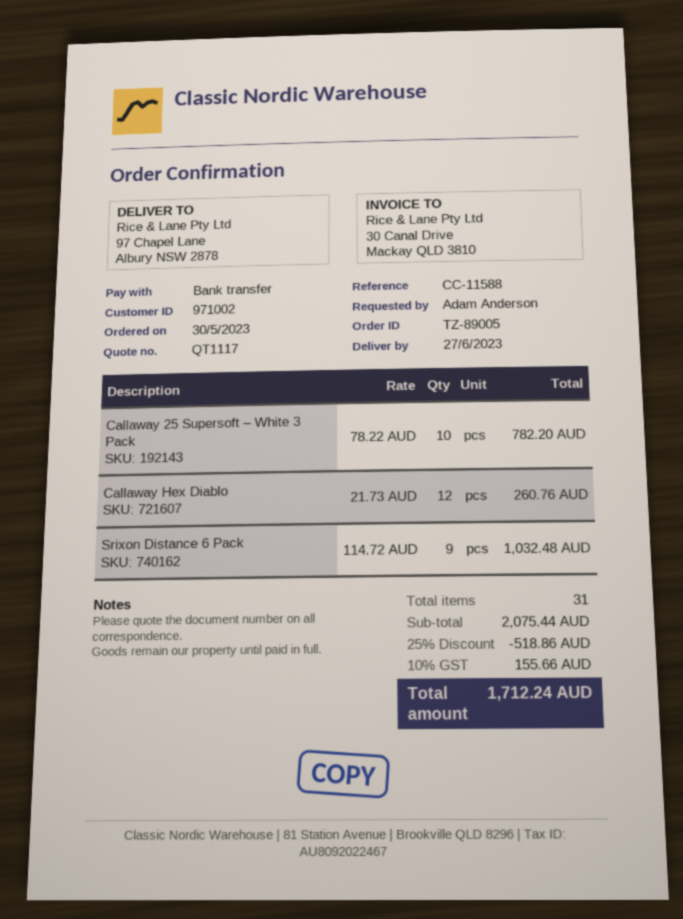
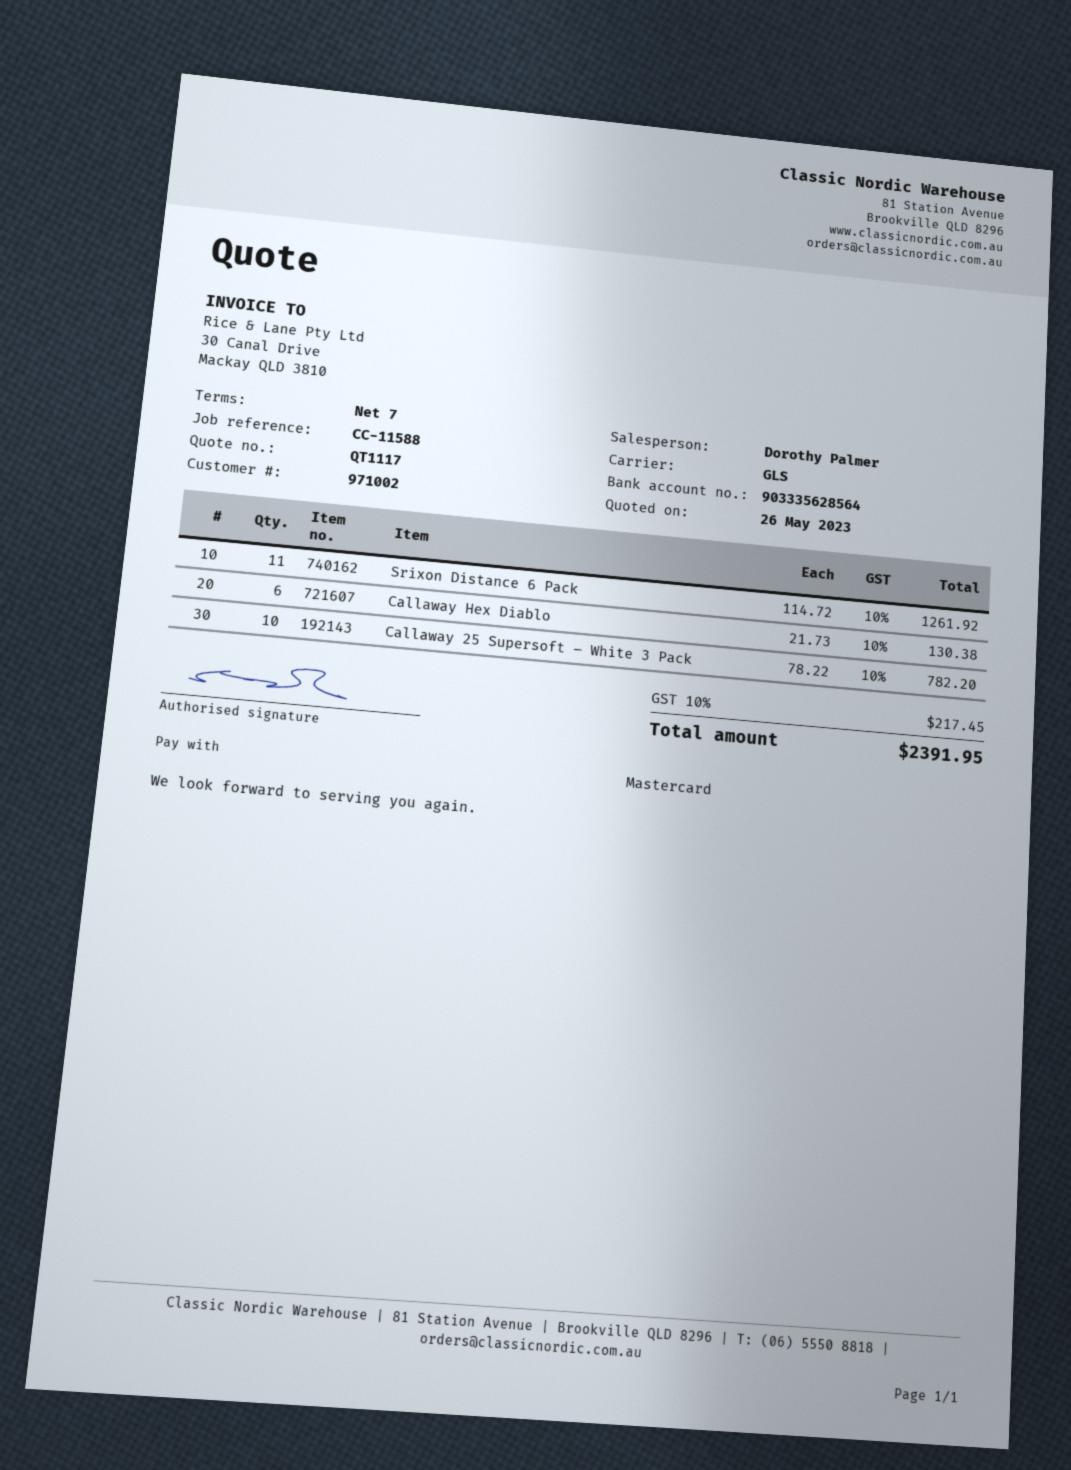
payment method: bank transfer -> Mastercard
Callaway Hex Diablo: 12 x 21.73 = 260.76 -> 6 x 21.73 = 130.38
Srixon Distance 6 Pack: 9 x 114.72 = 1032.48 -> 11 x 114.72 = 1261.92
discount: 25% = 518.86 -> none
tax: 10% = 155.66 -> 10% = 217.45
total: 1712.24 -> 2391.95

